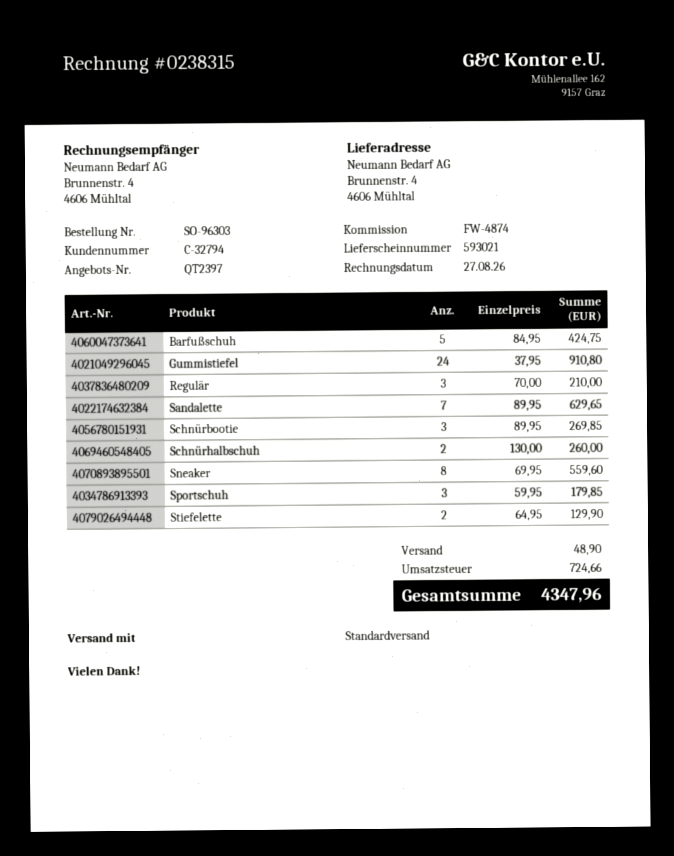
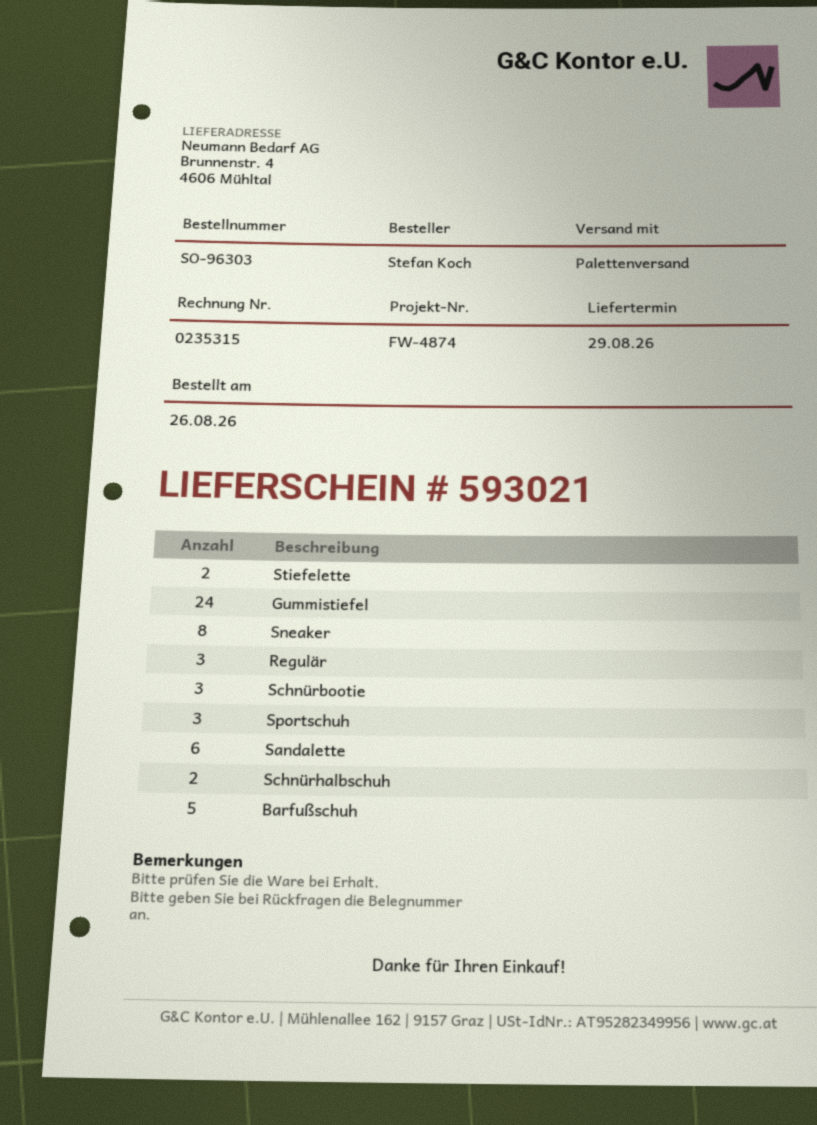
invoice number: 0238315 -> 0235315
shipping method: standard -> pallet freight
Sandalette: 7 -> 6

